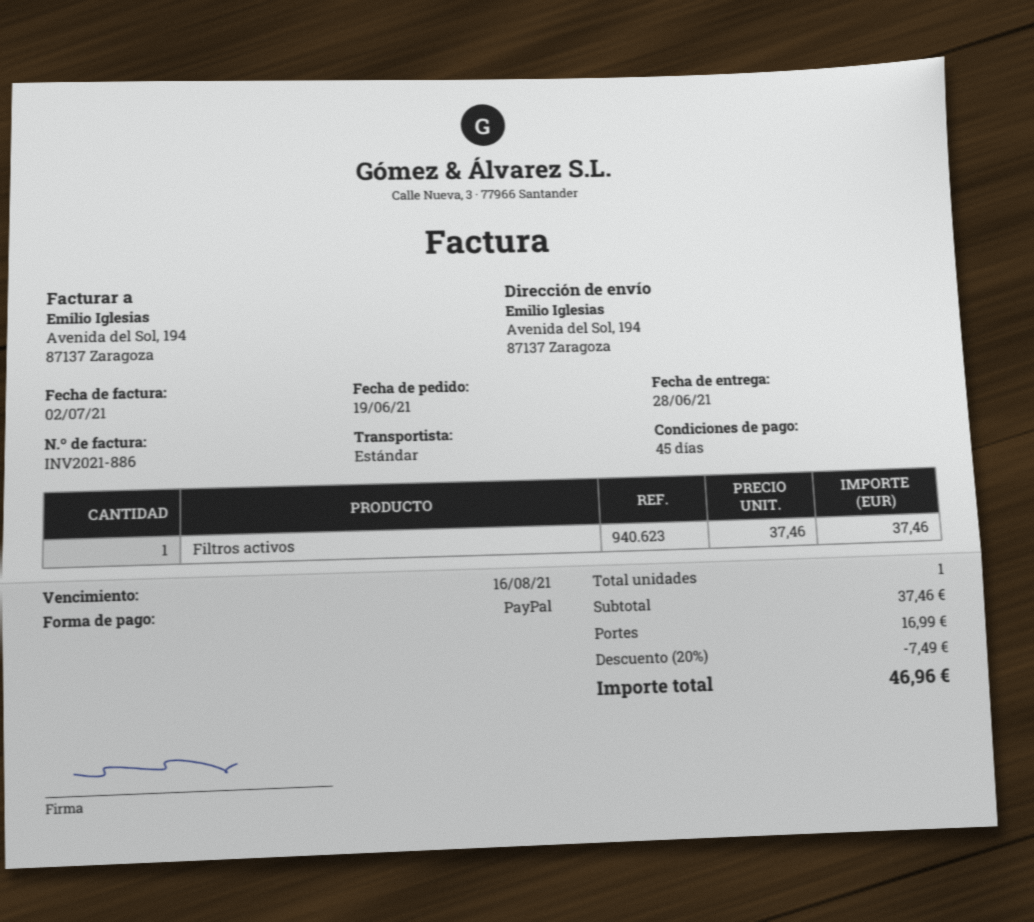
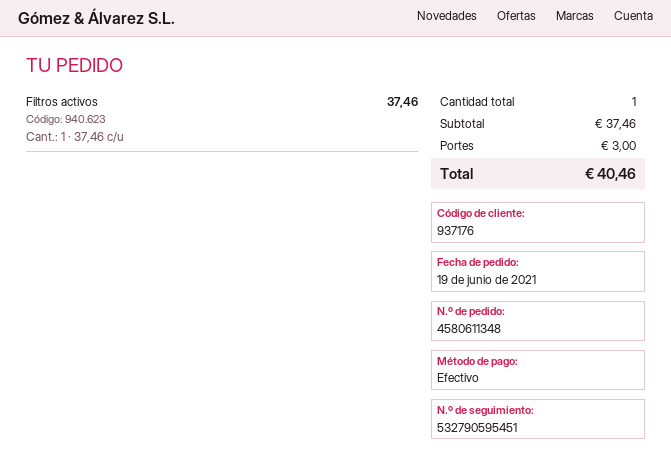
payment method: PayPal -> cash
discount: 20% = 7.49 -> none
shipping: 16.99 -> 3.00
total: 46.96 -> 40.46

